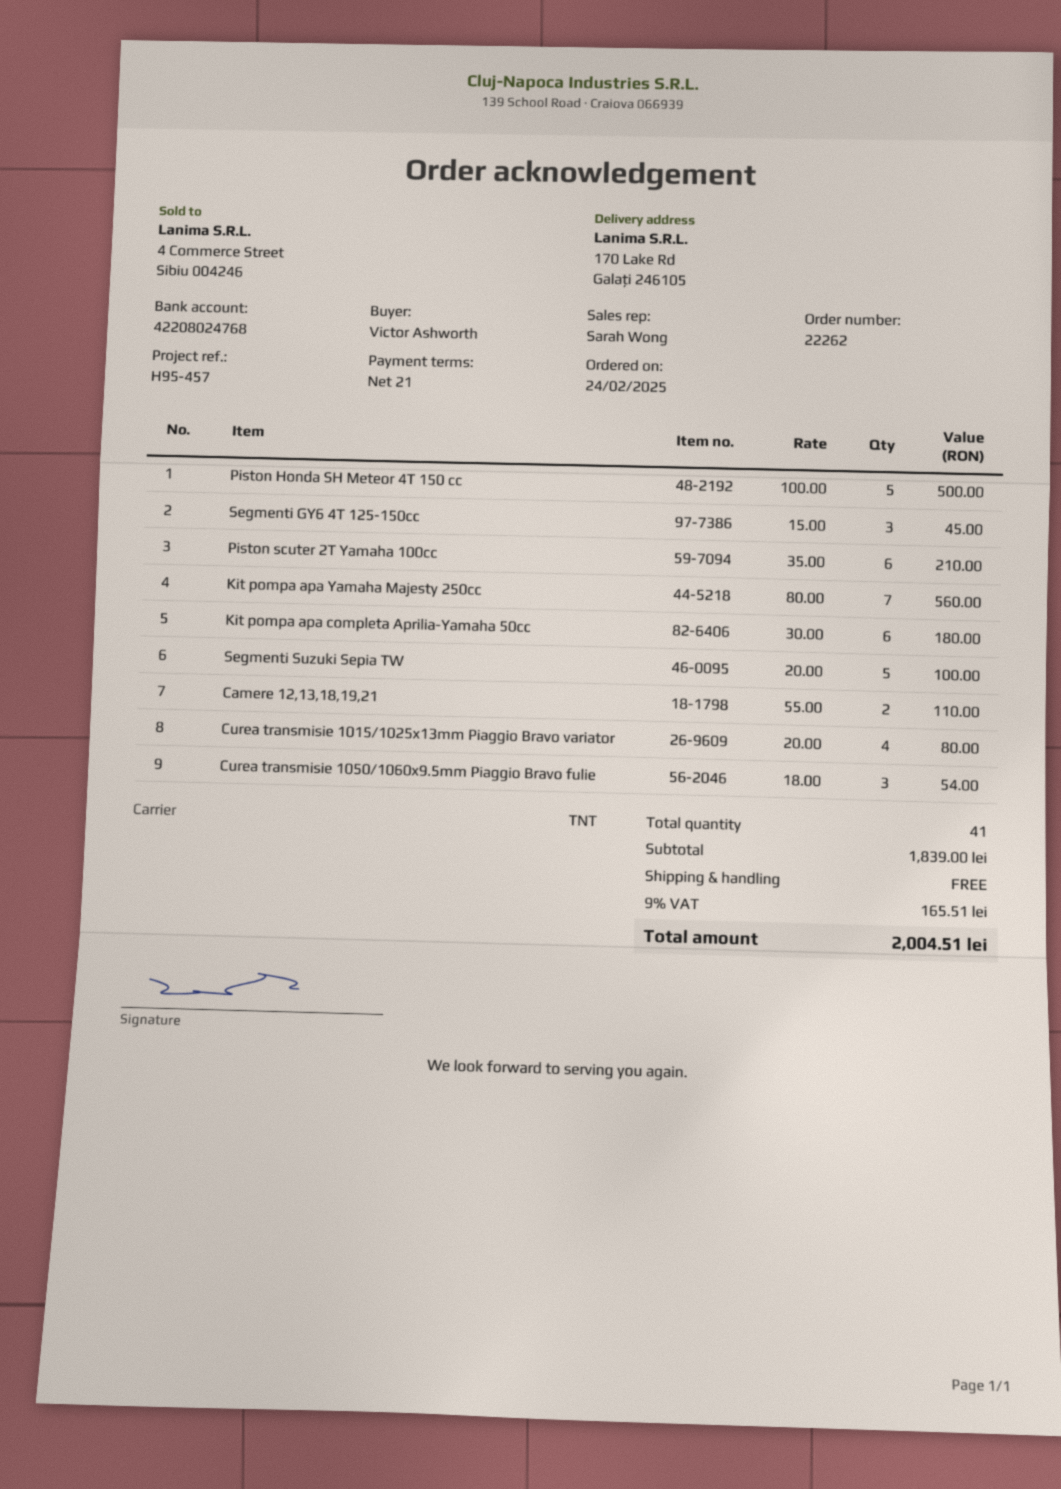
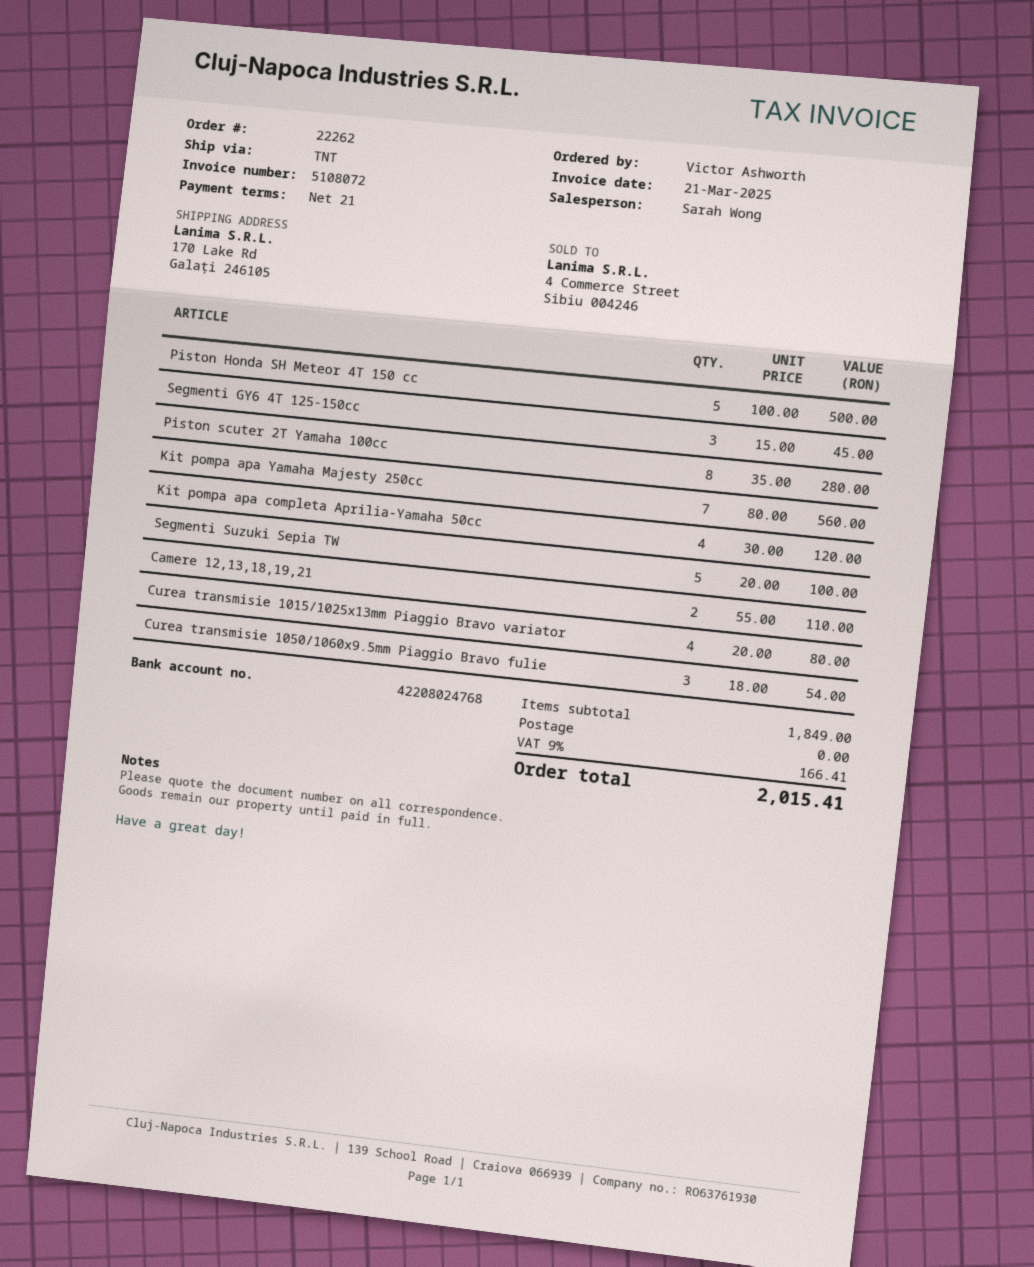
Piston scuter 2T Yamaha 100cc: 6 x 35.00 = 210.00 -> 8 x 35.00 = 280.00
Kit pompa apa completa Aprilia-Yamaha 50cc: 6 x 30.00 = 180.00 -> 4 x 30.00 = 120.00
subtotal: 1839.00 -> 1849.00
tax: 9% = 165.51 -> 9% = 166.41
total: 2004.51 -> 2015.41

